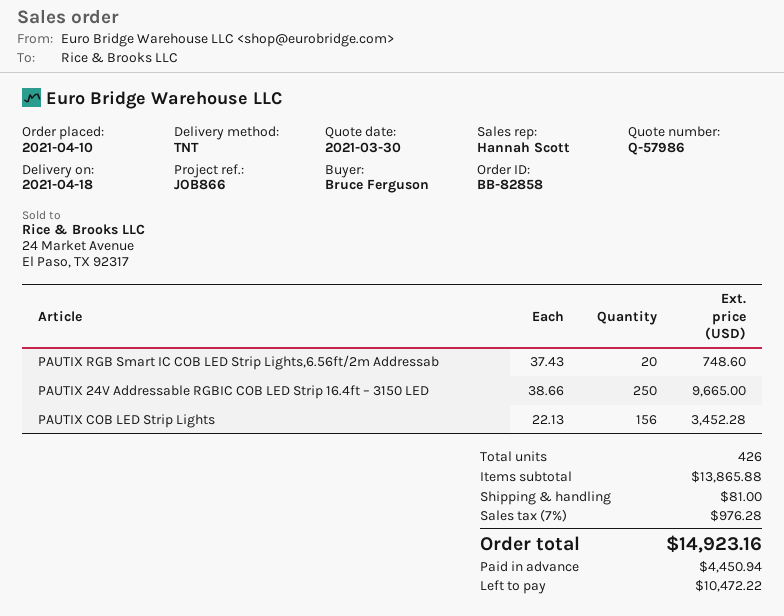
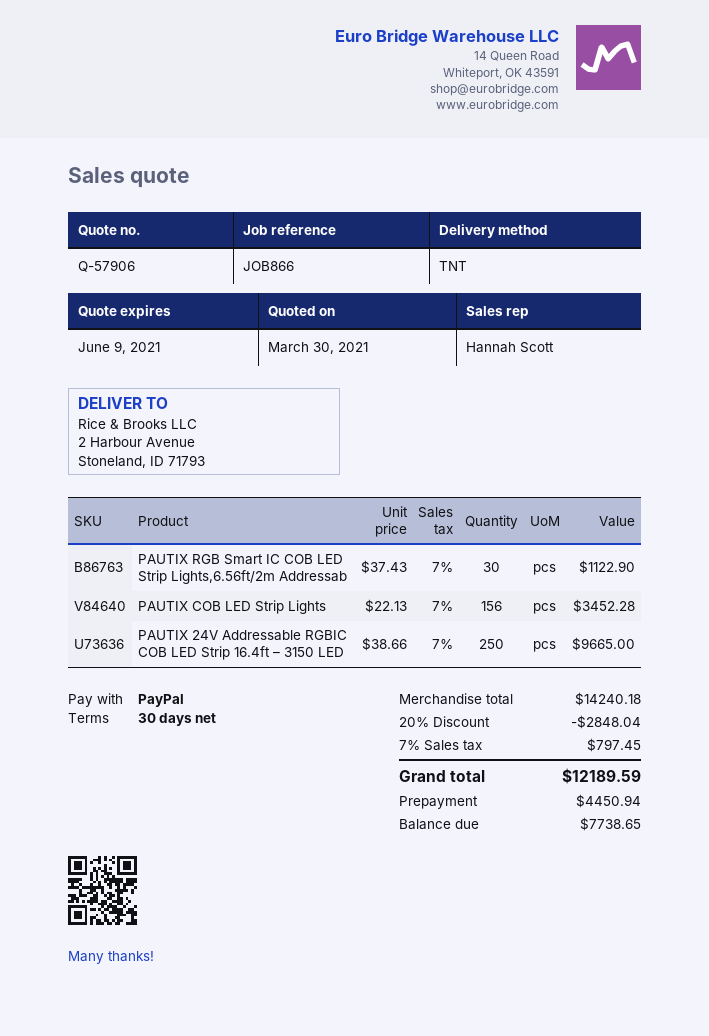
quote number: Q-57986 -> Q-57906
PAUTIX RGB Smart IC COB LED Strip Lights,6.56ft/2m Addressab: 20 x 37.43 = 748.60 -> 30 x 37.43 = 1122.90
subtotal: 13865.88 -> 14240.18
discount: none -> 20% = 2848.04
shipping: 81.00 -> none
tax: 7% = 976.28 -> 7% = 797.45
total: 14923.16 -> 12189.59
balance: 10472.22 -> 7738.65

